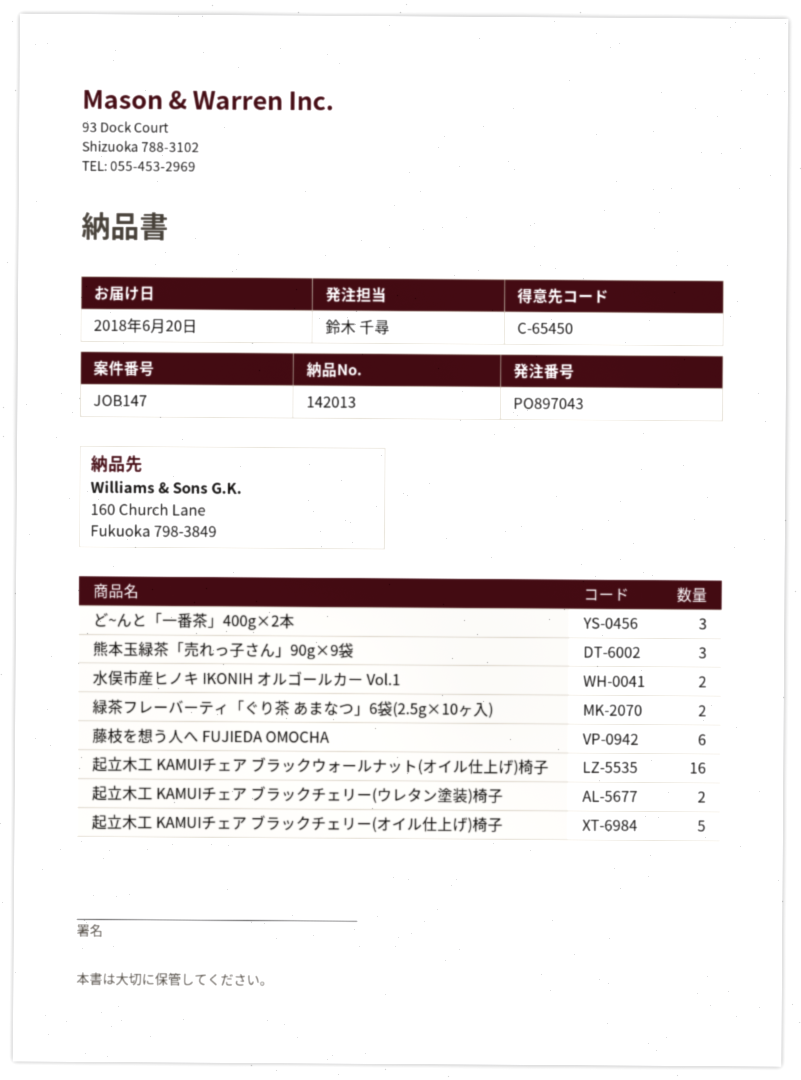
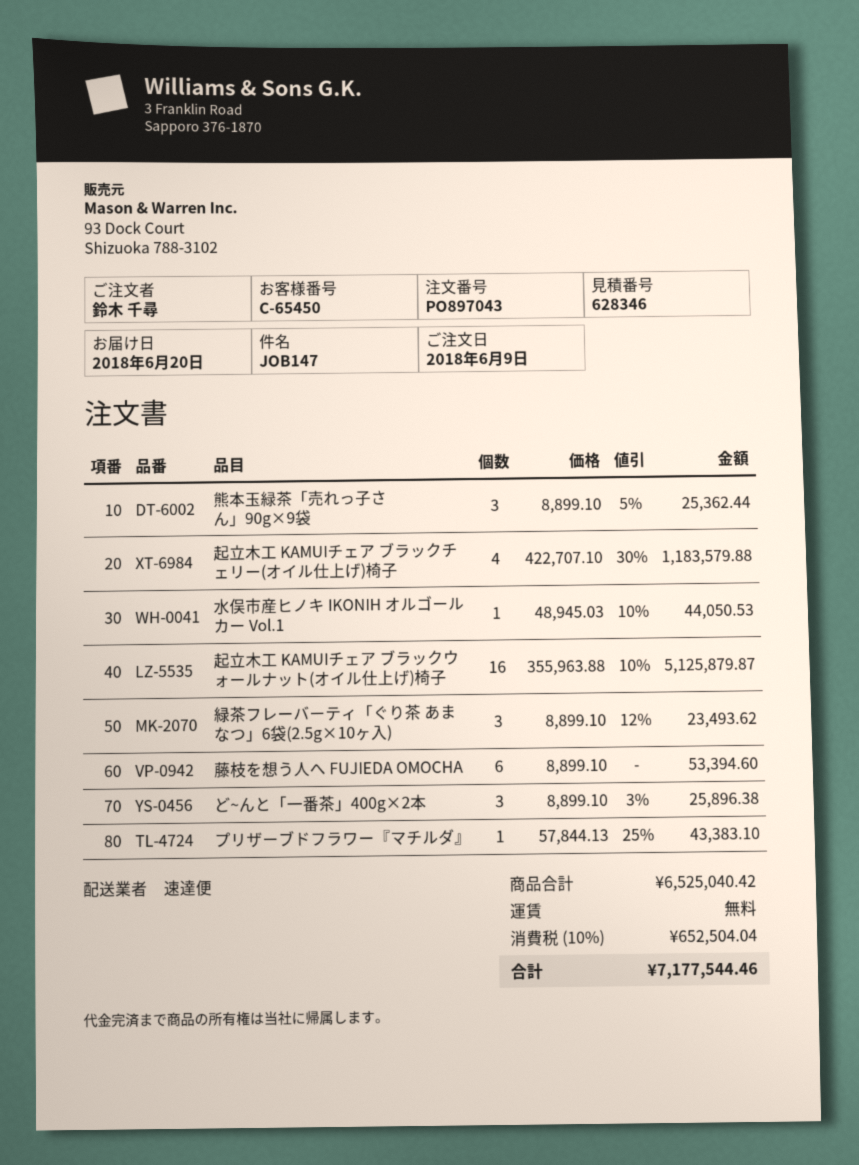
水俣市産ヒノキ IKONIH オルゴールカー Vol.1: 2 -> 1
緑茶フレーバーティ「ぐり茶 あまなつ」6袋(2.5g×10ヶ入): 2 -> 3
起立木工 KAMUIチェア ブラックチェリー(ウレタン塗装)椅子: 2 -> none
起立木工 KAMUIチェア ブラックチェリー(オイル仕上げ)椅子: 5 -> 4
プリザーブドフラワー『マチルダ』: none -> 1

